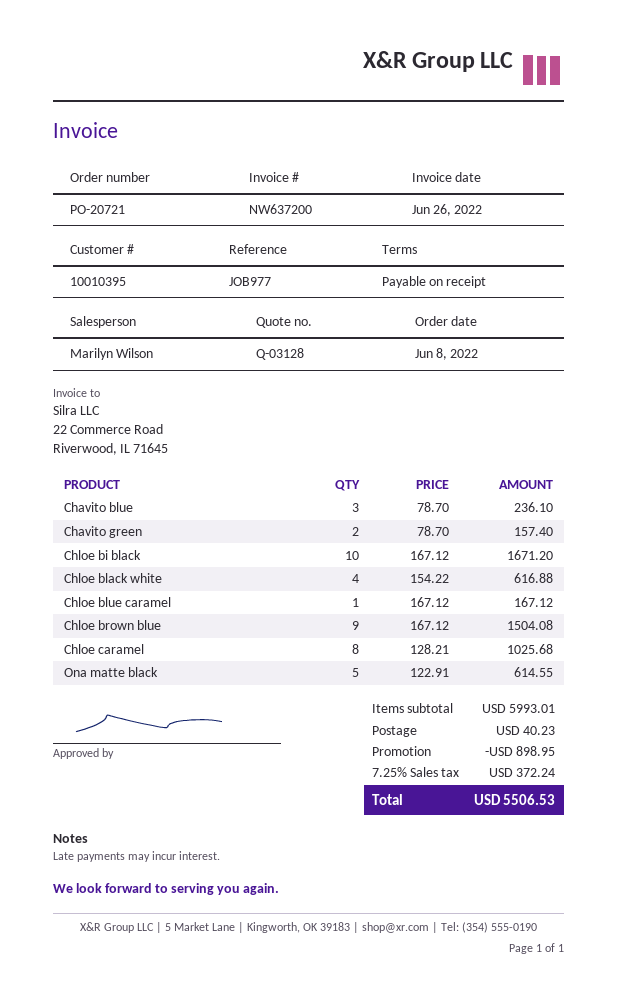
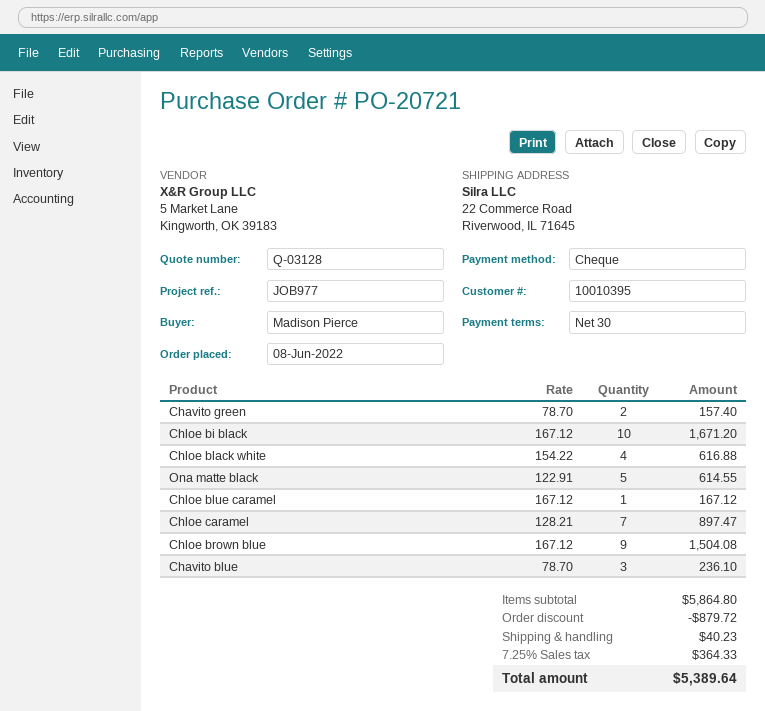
payment terms: on receipt -> 30 days
Chloe caramel: 8 x 128.21 = 1025.68 -> 7 x 128.21 = 897.47
subtotal: 5993.01 -> 5864.80
discount: 898.95 -> 879.72
tax: 7.25% = 372.24 -> 7.25% = 364.33
total: 5506.53 -> 5389.64

